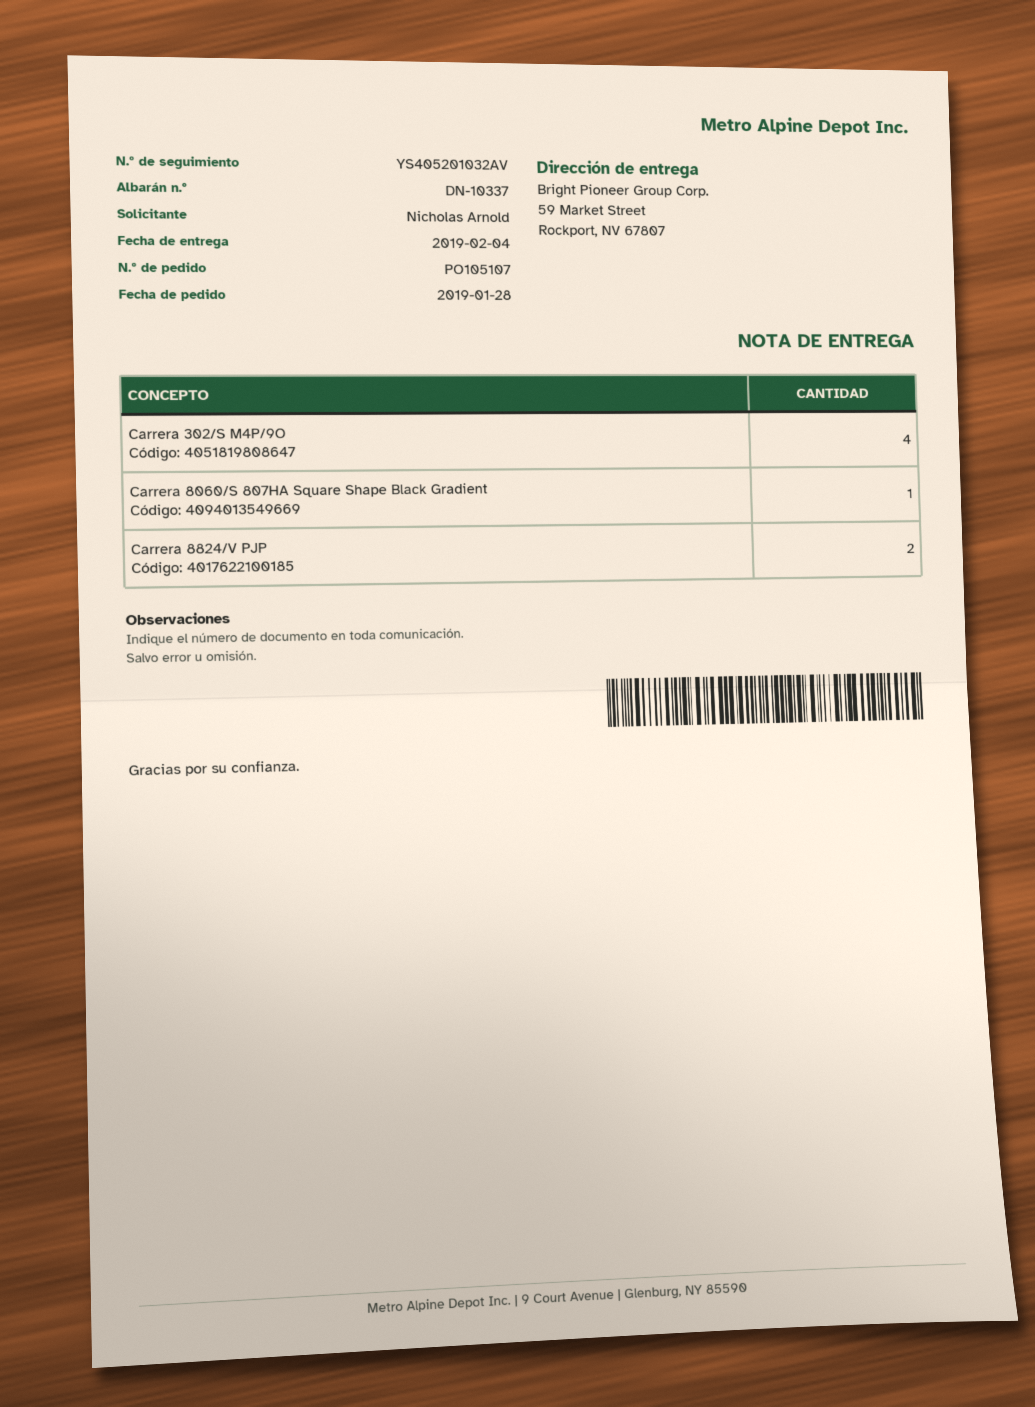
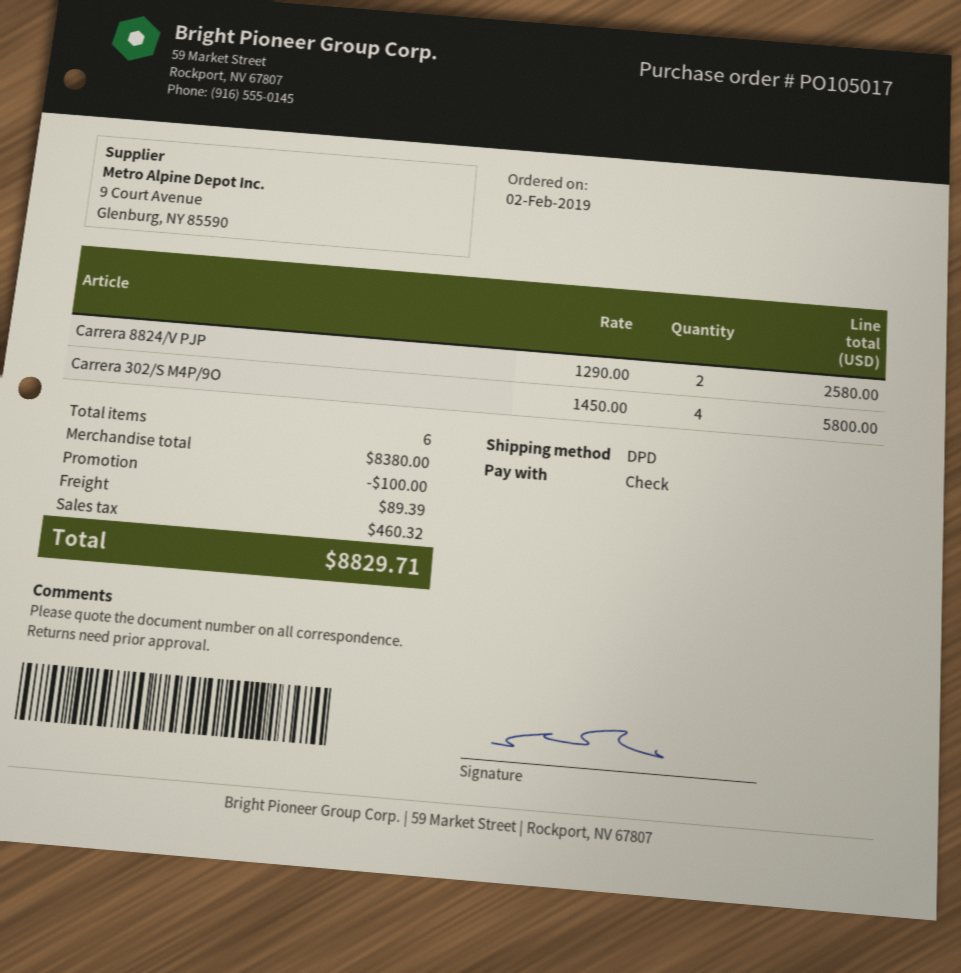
order number: PO105107 -> PO105017
order date: 2019-01-28 -> 2019-02-02
Carrera 8060/S 807HA Square Shape Black Gradient: 1 -> none

